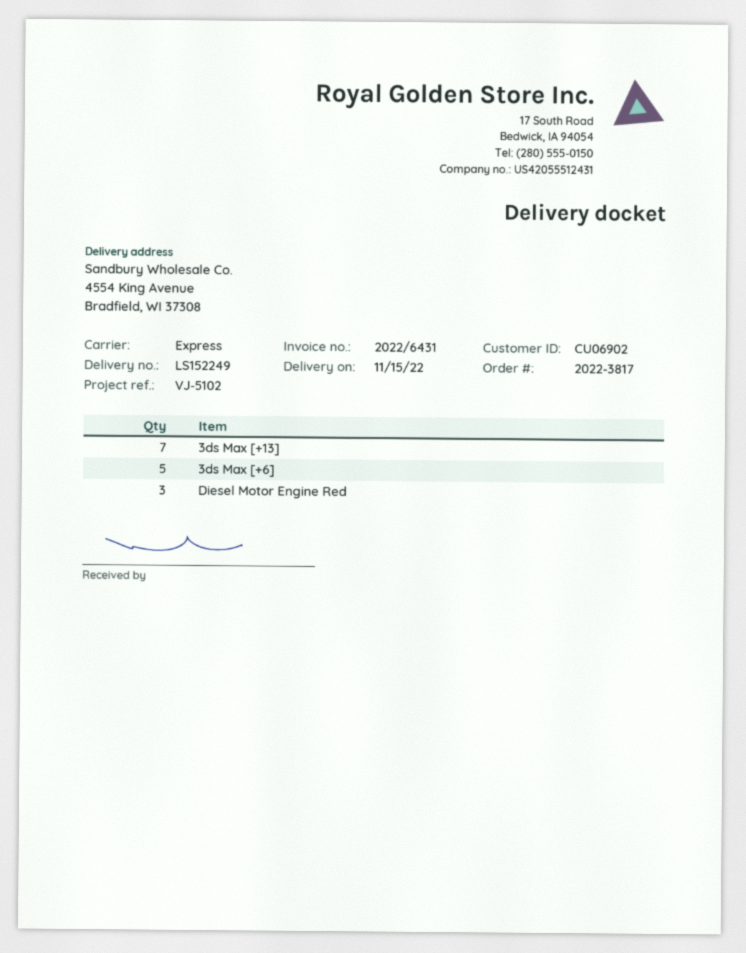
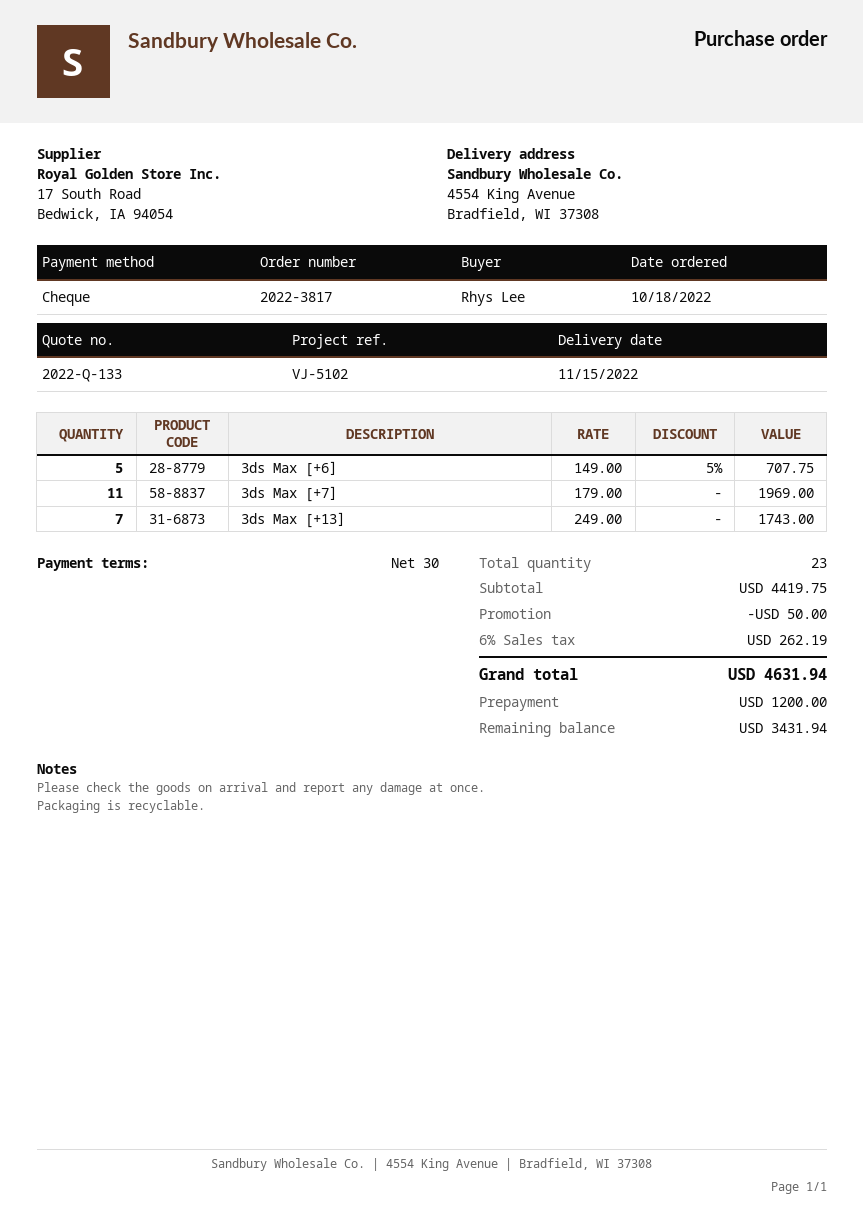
Diesel Motor Engine Red: 3 -> none
3ds Max [+7]: none -> 11

